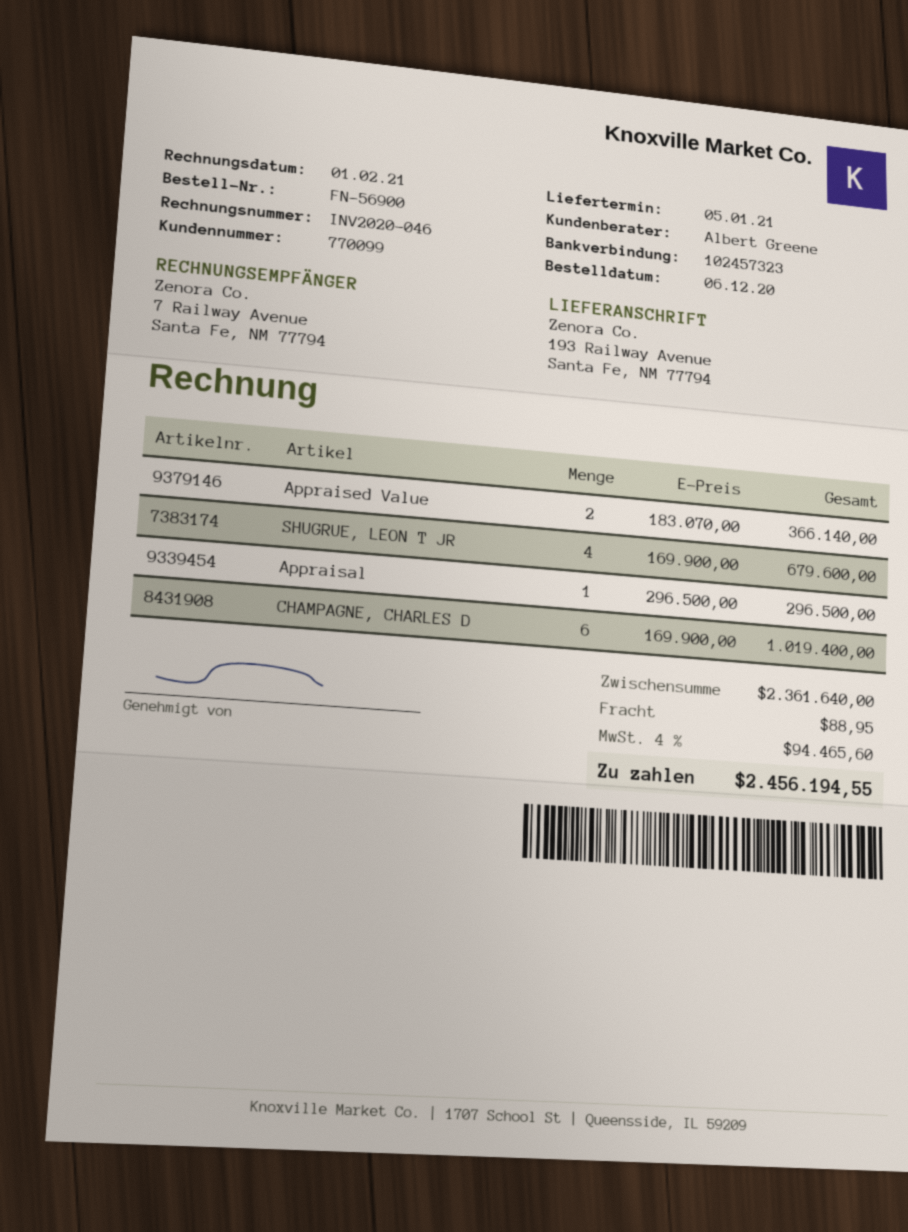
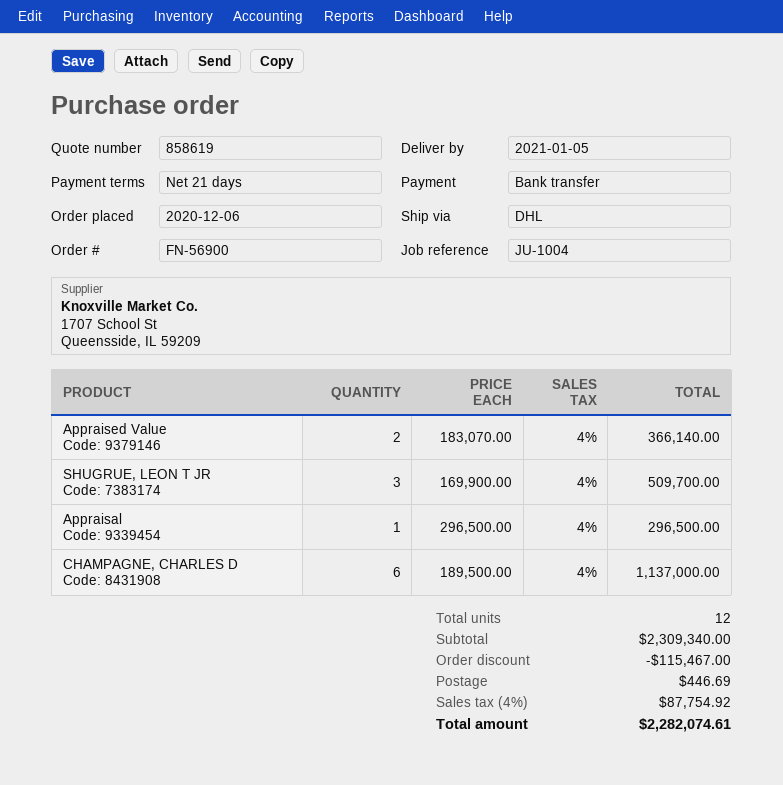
SHUGRUE, LEON T JR: 4 x 169900.00 = 679600.00 -> 3 x 169900.00 = 509700.00
CHAMPAGNE, CHARLES D: 6 x 169900.00 = 1019400.00 -> 6 x 189500.00 = 1137000.00
subtotal: 2361640.00 -> 2309340.00
discount: none -> 115467.00
shipping: 88.95 -> 446.69
tax: 4% = 94465.60 -> 4% = 87754.92
total: 2456194.55 -> 2282074.61

